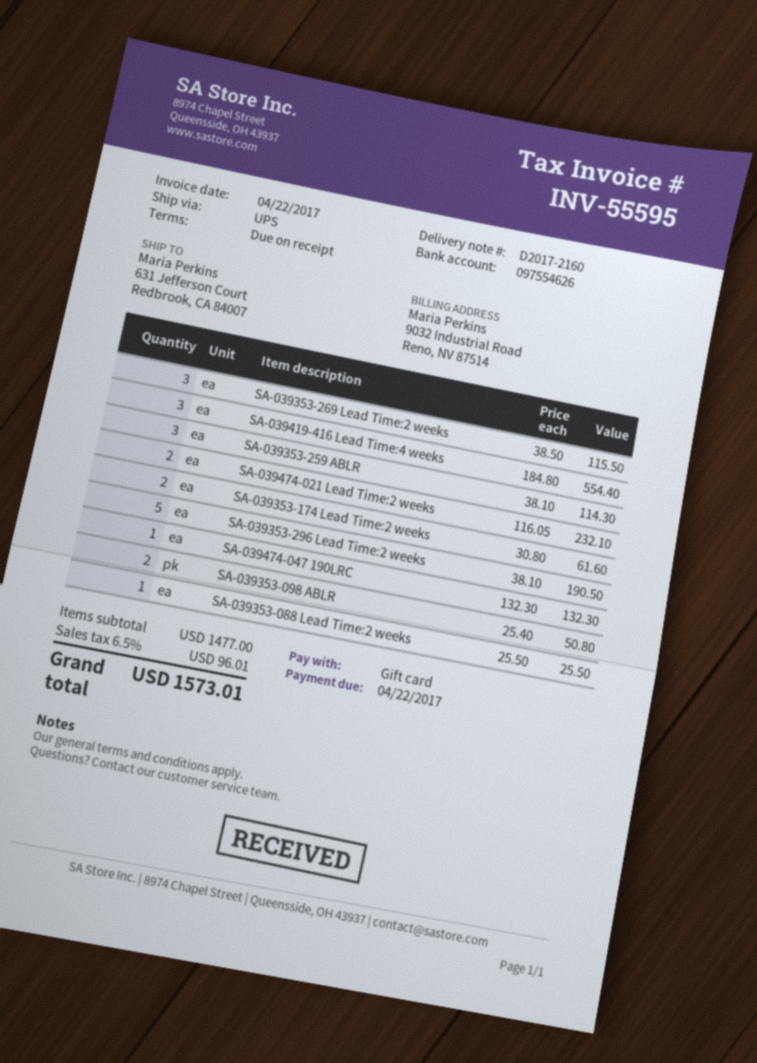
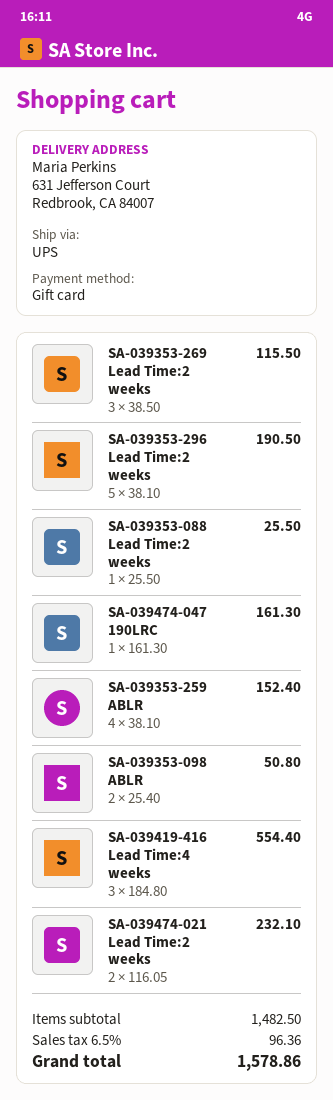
SA-039353-259 ABLR: 3 x 38.10 = 114.30 -> 4 x 38.10 = 152.40
SA-039353-174 Lead Time:2 weeks: 2 x 30.80 = 61.60 -> none
SA-039474-047 190LRC: 1 x 132.30 = 132.30 -> 1 x 161.30 = 161.30
subtotal: 1477.00 -> 1482.50
tax: 6.5% = 96.01 -> 6.5% = 96.36
total: 1573.01 -> 1578.86

